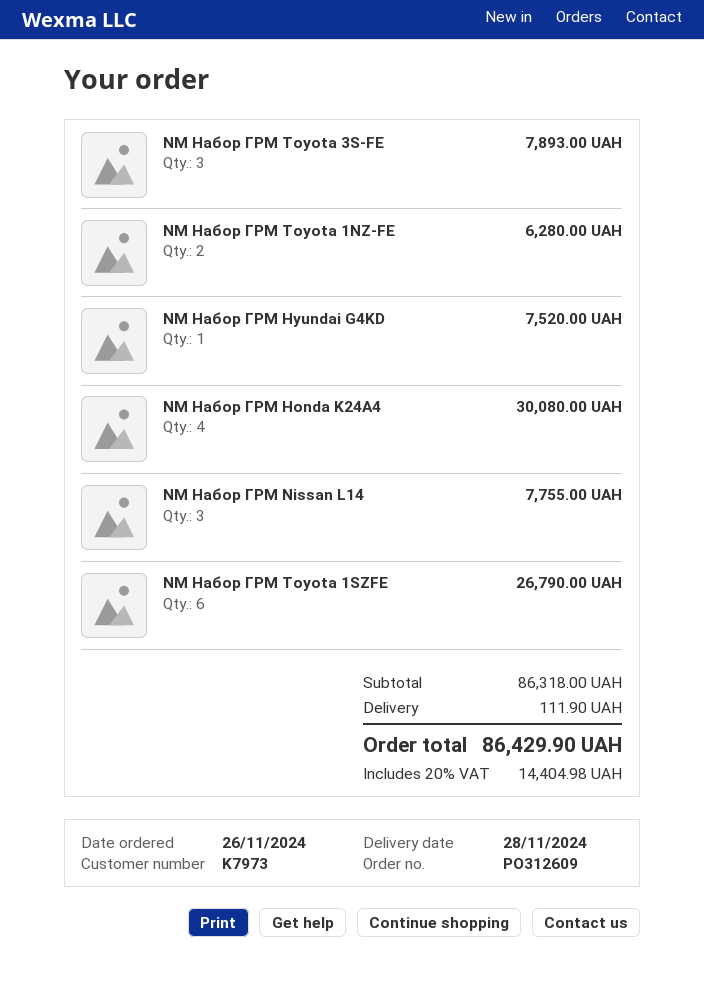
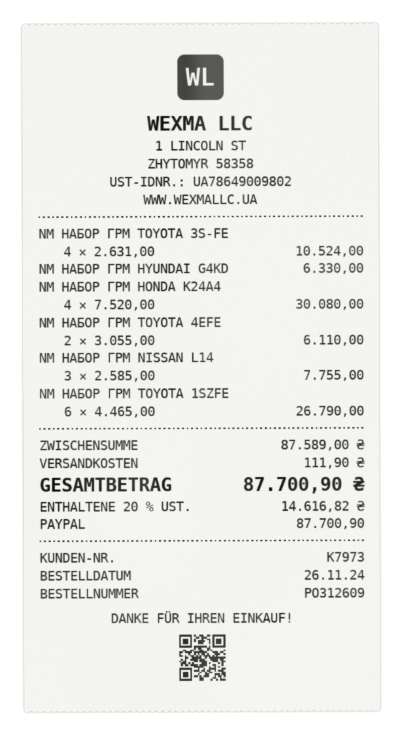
NM Набор ГРМ Toyota 3S-FE: 3 for 7893.00 -> 4 for 10524.00
NM Набор ГРМ Toyota 1NZ-FE: 2 for 6280.00 -> none
NM Набор ГРМ Hyundai G4KD: 1 for 7520.00 -> 1 for 6330.00
NM НАБОР ГРМ TOYOTA 4EFE: none -> 2 for 6110.00
subtotal: 86318.00 -> 87589.00
tax: 20% = 14404.98 -> 20% = 14616.82
total: 86429.90 -> 87700.90

